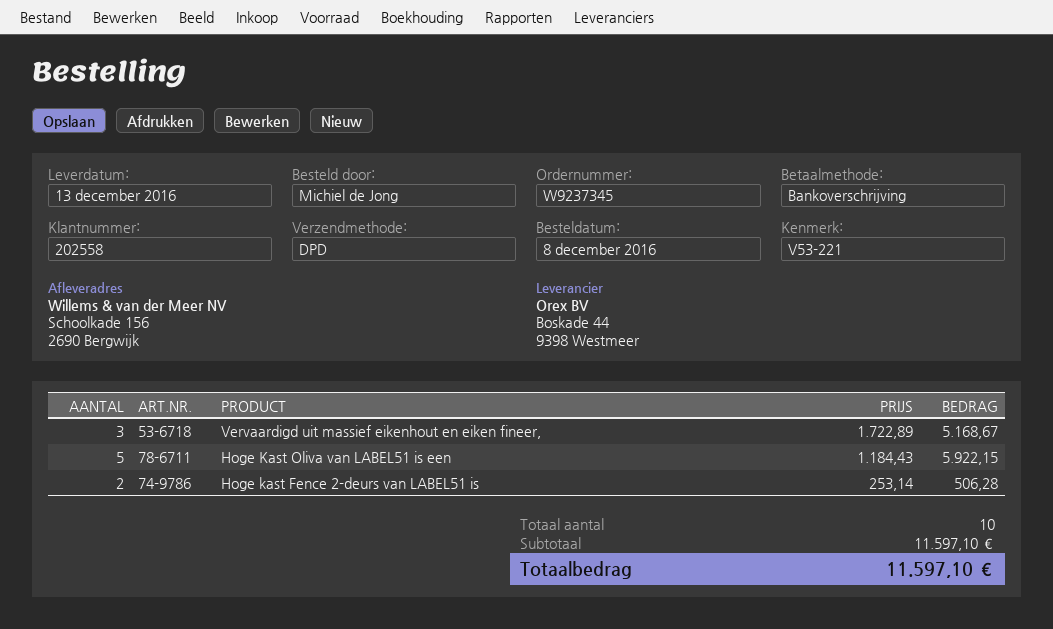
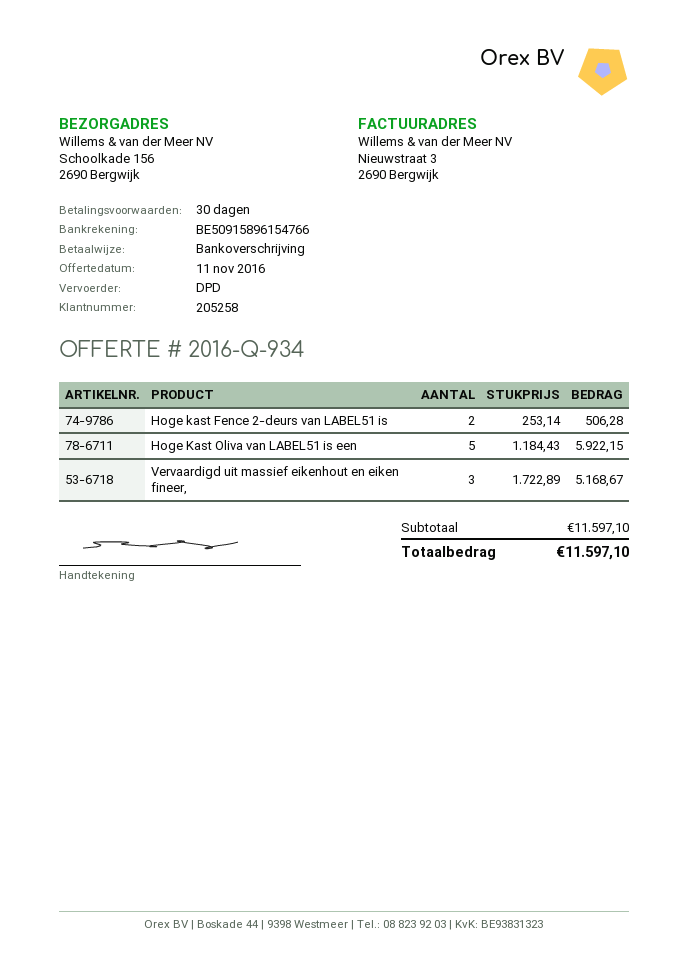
customer number: 202558 -> 205258

